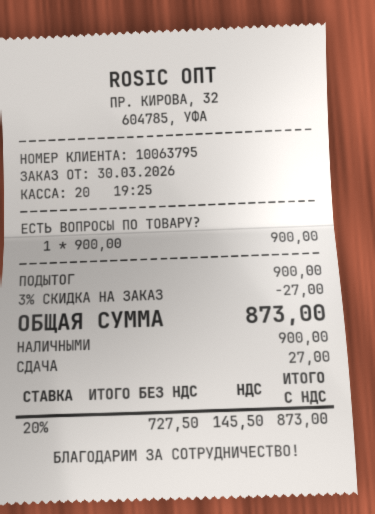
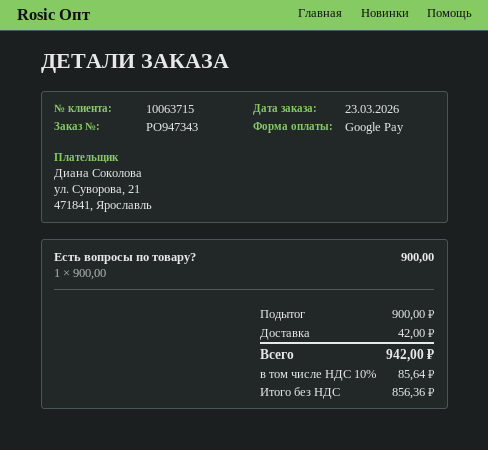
order date: 2026-03-30 -> 2026-03-23
customer number: 10063795 -> 10063715
payment method: cash -> Google Pay
discount: 3% = 27.00 -> none
shipping: none -> 42.00
net: 727.50 -> 856.36
tax: 20% = 145.50 -> 10% = 85.64
total: 873.00 -> 942.00

